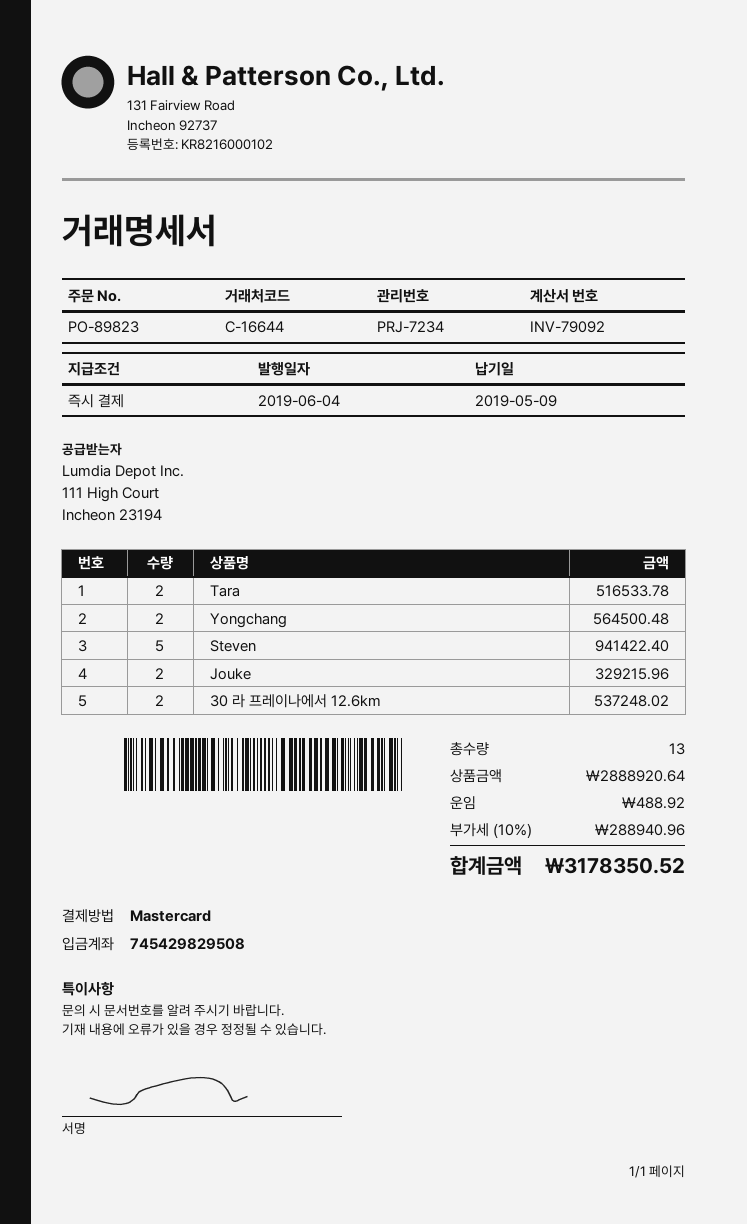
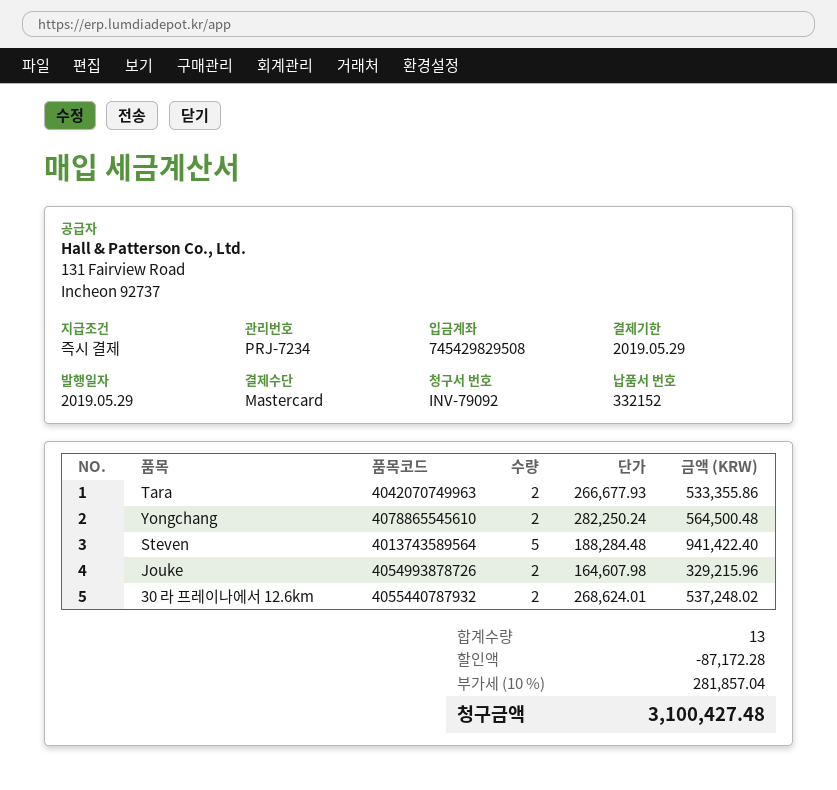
invoice date: 2019-06-04 -> 2019-05-29
Tara: 2 for 516533.78 -> 2 for 533355.86
discount: none -> 87172.28
shipping: 488.92 -> none
tax: 10% = 288940.96 -> 10% = 281857.04
total: 3178350.52 -> 3100427.48

